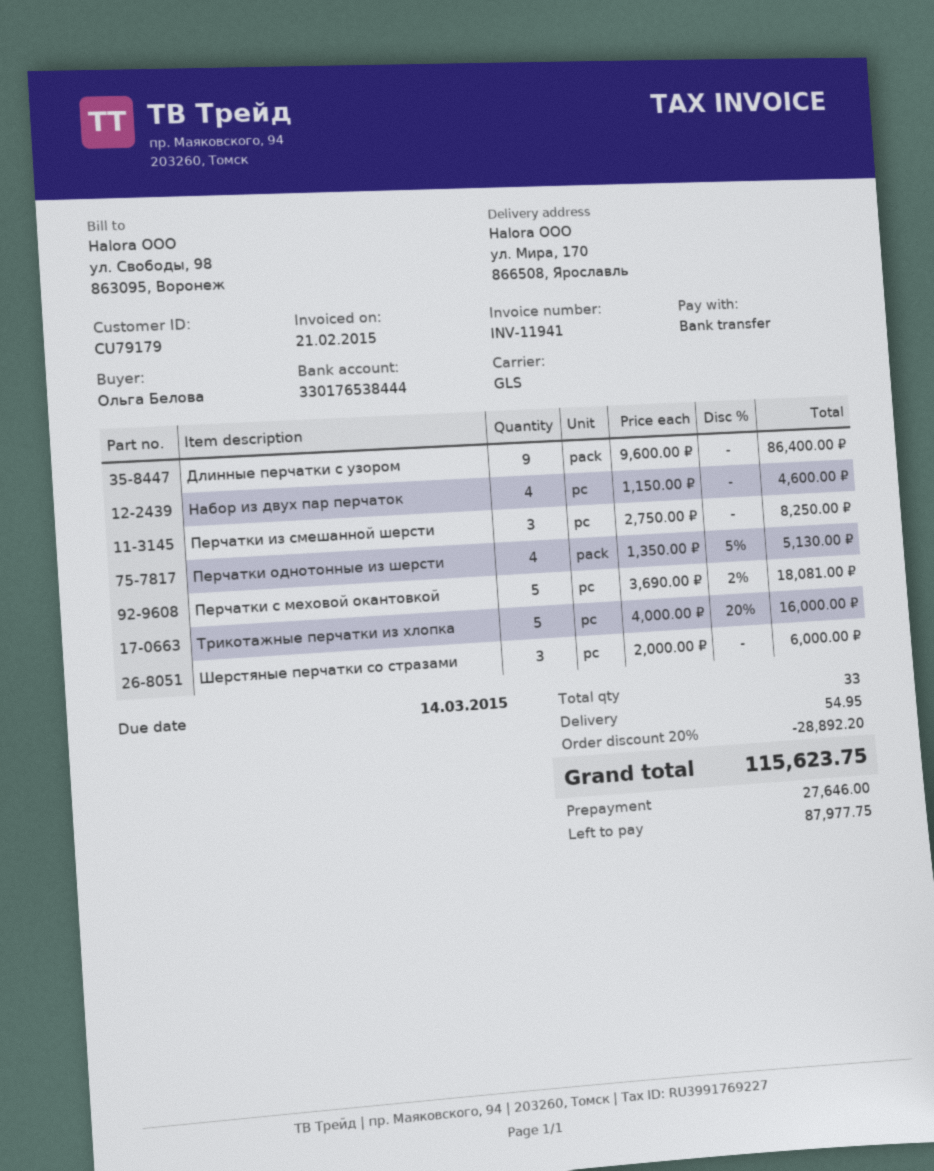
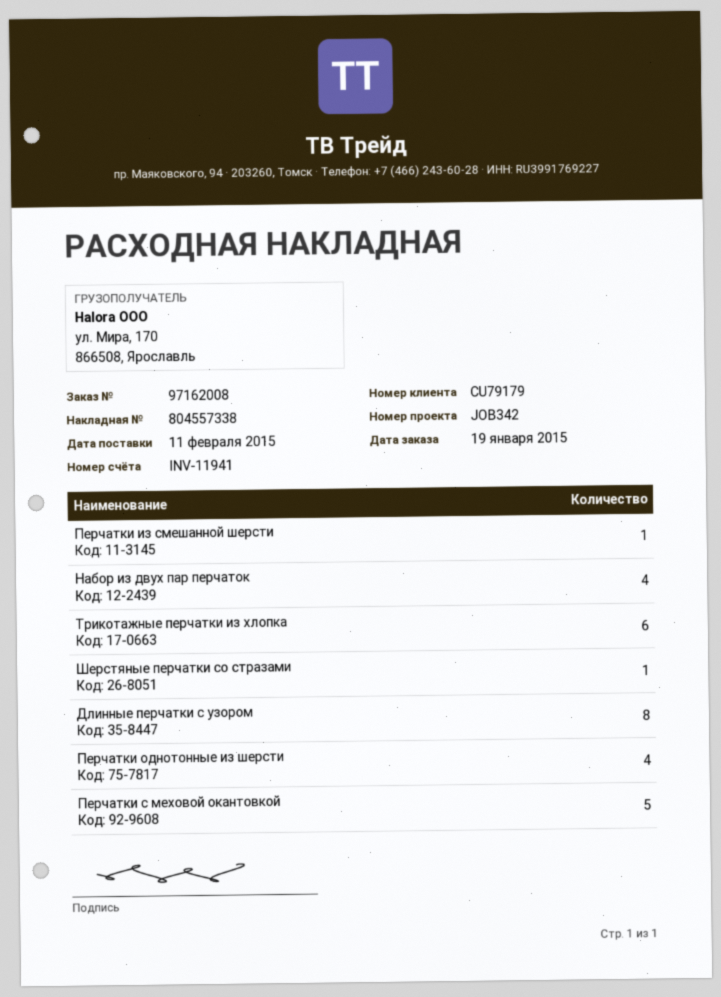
Длинные перчатки с узором: 9 -> 8
Перчатки из смешанной шерсти: 3 -> 1
Трикотажные перчатки из хлопка: 5 -> 6
Шерстяные перчатки со стразами: 3 -> 1

